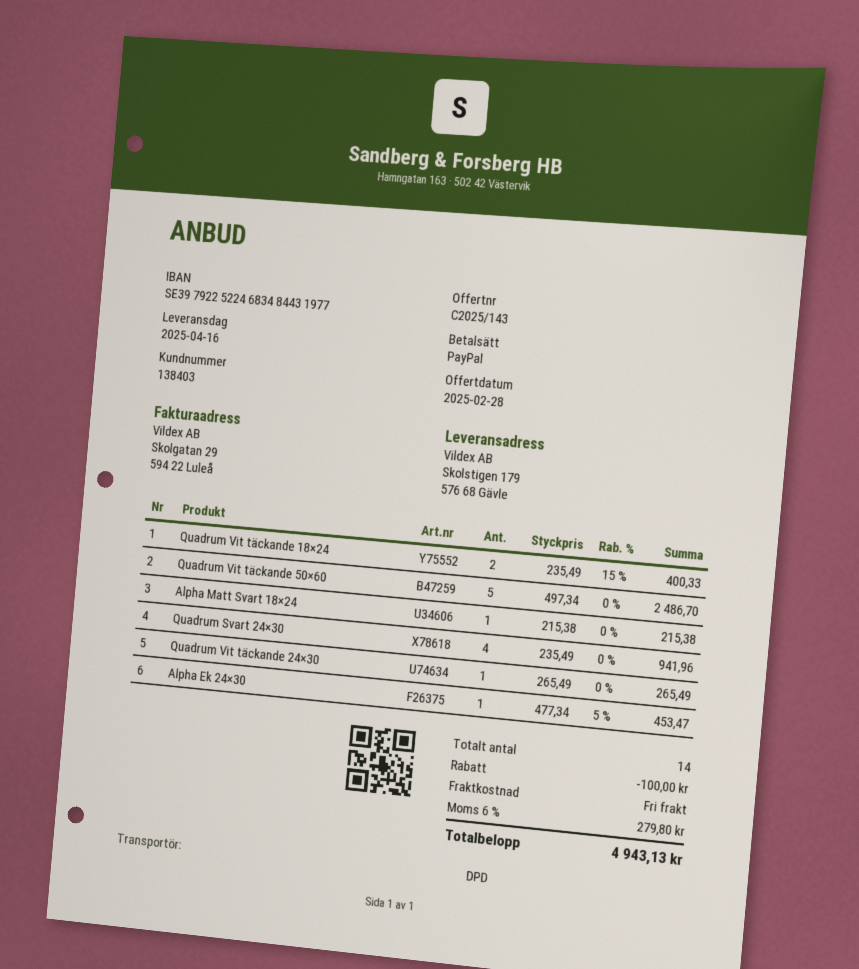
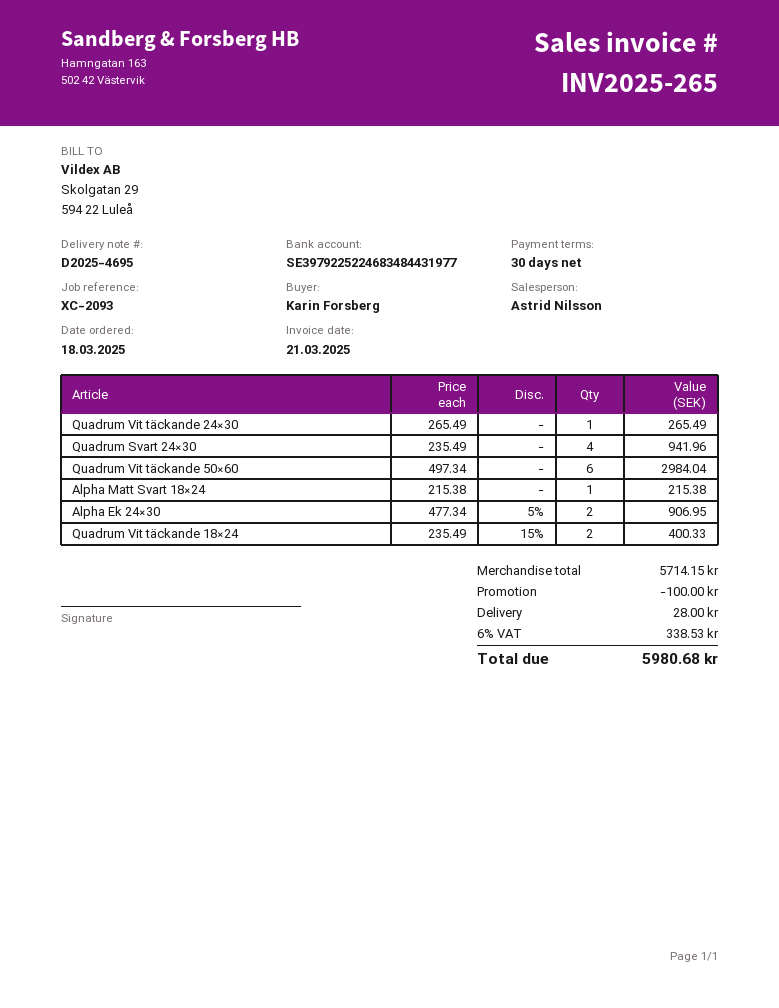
Quadrum Vit täckande 50×60: 5 x 497.34 = 2486.70 -> 6 x 497.34 = 2984.04
Alpha Ek 24×30: 1 x 477.34 - 5% = 453.47 -> 2 x 477.34 - 5% = 906.95
shipping: 0.00 -> 28.00
tax: 6% = 279.80 -> 6% = 338.53
total: 4943.13 -> 5980.68

